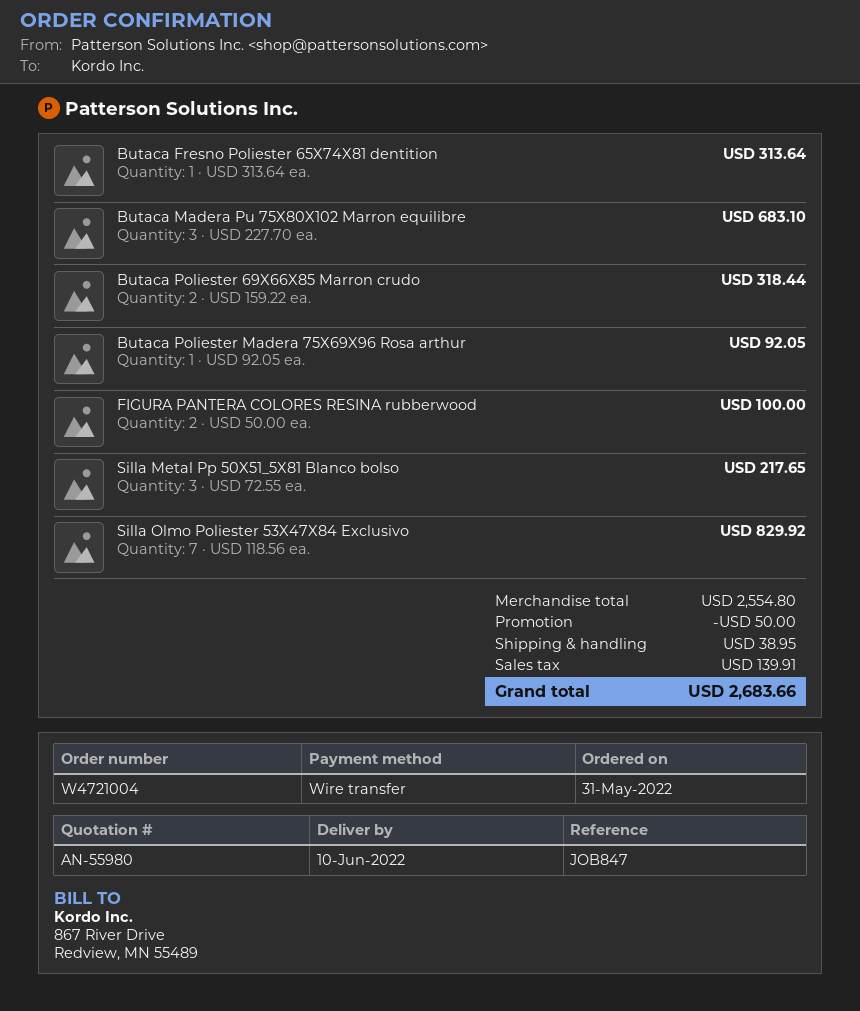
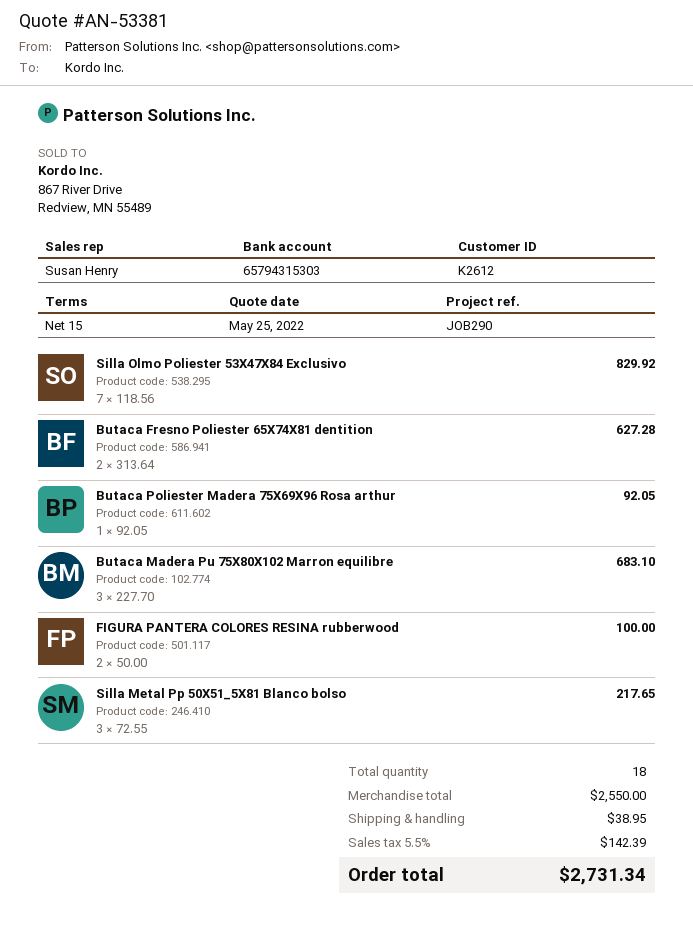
quote number: AN-55980 -> AN-53381
reference: JOB847 -> JOB290
Butaca Fresno Poliester 65X74X81 dentition: 1 x 313.64 = 313.64 -> 2 x 313.64 = 627.28
Butaca Poliester 69X66X85 Marron crudo: 2 x 159.22 = 318.44 -> none
subtotal: 2554.80 -> 2550.00
discount: 50.00 -> none
tax: 139.91 -> 142.39
total: 2683.66 -> 2731.34

